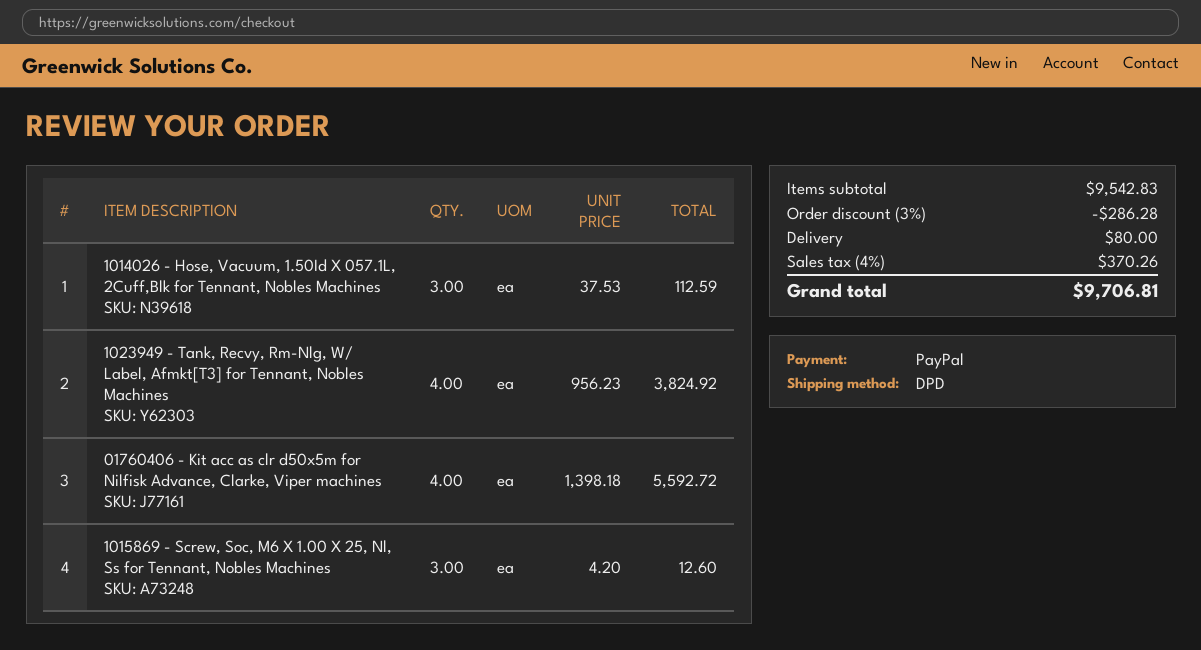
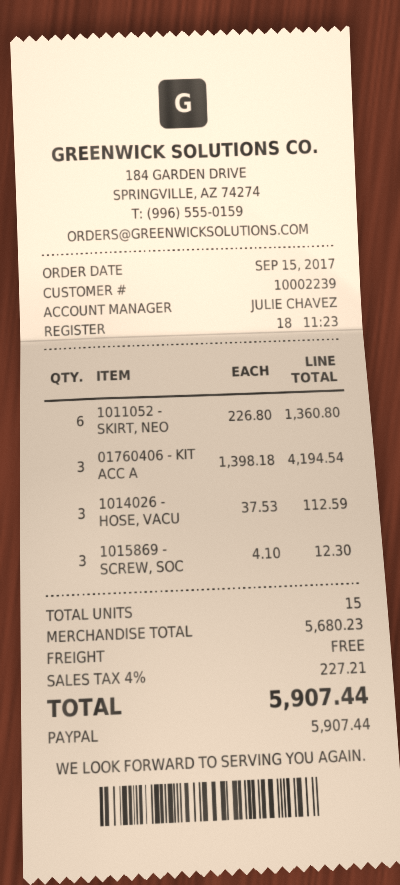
1023949 - Tank, Recvy, Rm-Nlg, W/ Label, Afmkt[T3] for Tennant, Nobles Machines: 4 x 956.23 = 3824.92 -> none
01760406 - Kit acc as clr d50x5m for Nilfisk Advance, Clarke, Viper machines: 4 x 1398.18 = 5592.72 -> 3 x 1398.18 = 4194.54
1015869 - Screw, Soc, M6 X 1.00 X 25, Nl, Ss for Tennant, Nobles Machines: 3 x 4.20 = 12.60 -> 3 x 4.10 = 12.30
1011052 - SKIRT, NEO: none -> 6 x 226.80 = 1360.80
subtotal: 9542.83 -> 5680.23
discount: 3% = 286.28 -> none
shipping: 80.00 -> 0.00
tax: 4% = 370.26 -> 4% = 227.21
total: 9706.81 -> 5907.44

